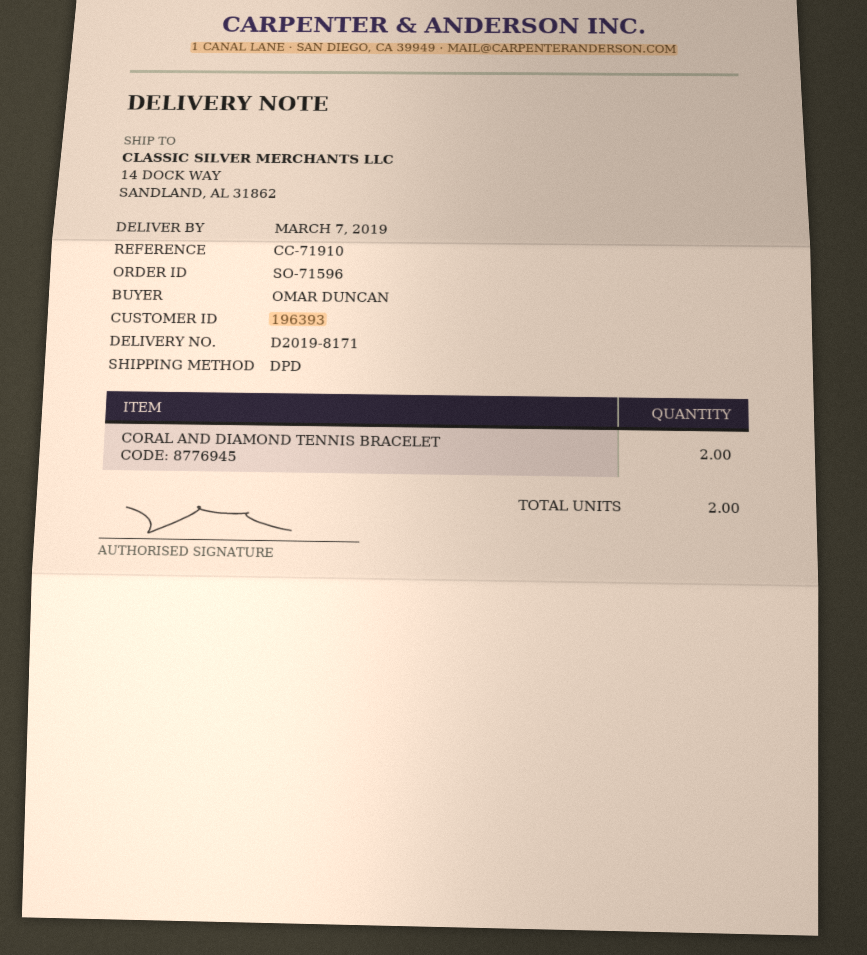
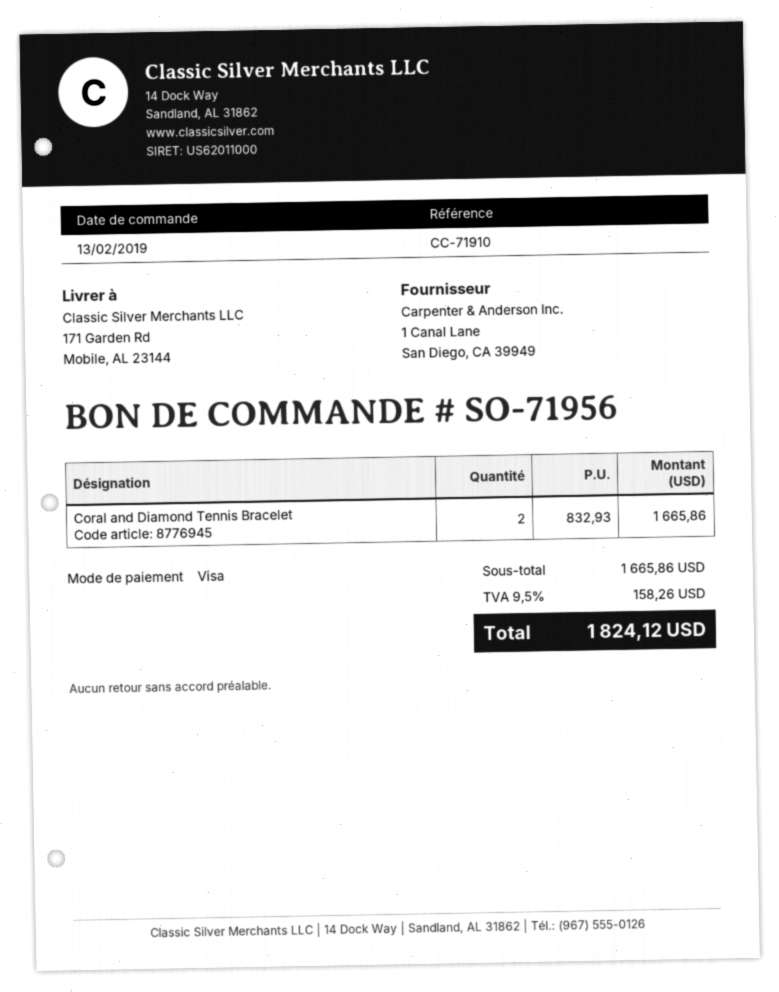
order number: SO-71596 -> SO-71956
ship to: 14 DOCK WAY, SANDLAND, AL 31862 -> 171 Garden Rd, Mobile, AL 23144

